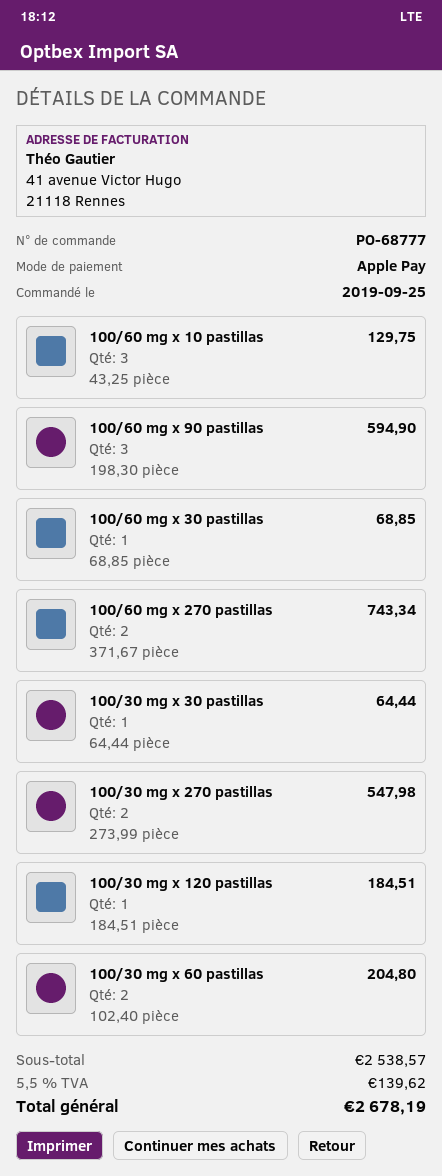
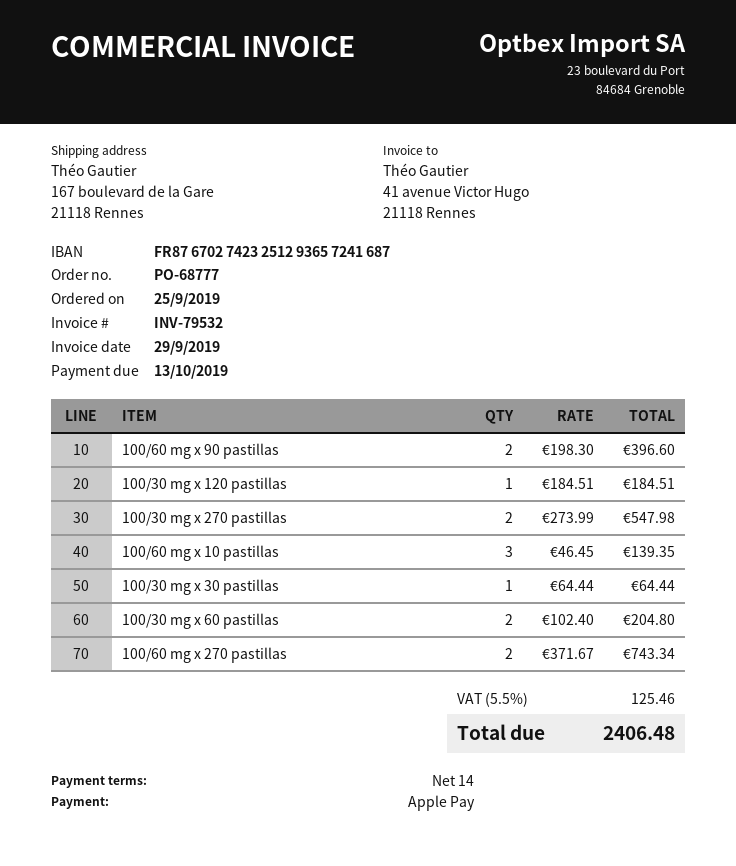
100/60 mg x 10 pastillas: 3 x 43.25 = 129.75 -> 3 x 46.45 = 139.35
100/60 mg x 90 pastillas: 3 x 198.30 = 594.90 -> 2 x 198.30 = 396.60
100/60 mg x 30 pastillas: 1 x 68.85 = 68.85 -> none
tax: 5.5% = 139.62 -> 5.5% = 125.46
total: 2678.19 -> 2406.48

